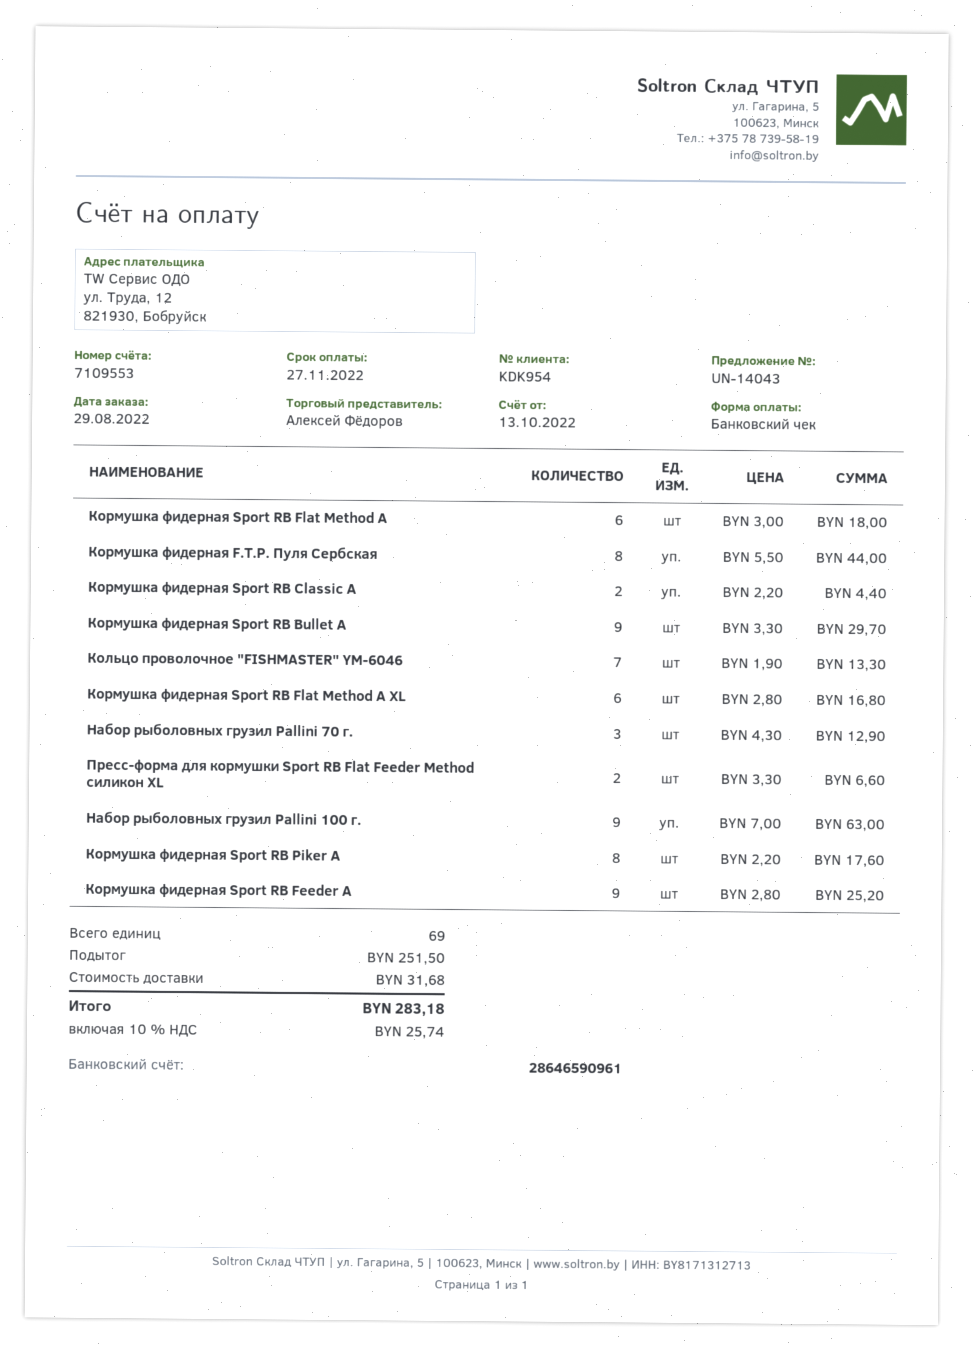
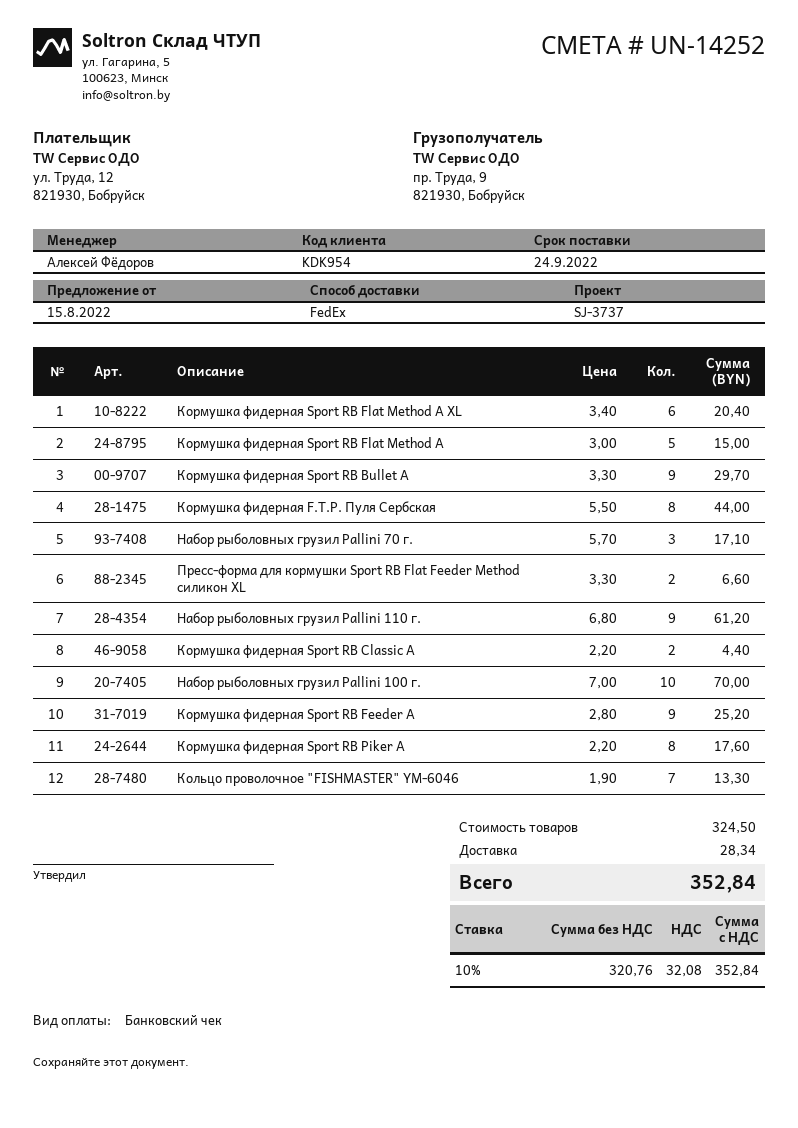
quote number: UN-14043 -> UN-14252
Кормушка фидерная Sport RB Flat Method A: 6 x 3.00 = 18.00 -> 5 x 3.00 = 15.00
Кормушка фидерная Sport RB Flat Method A XL: 6 x 2.80 = 16.80 -> 6 x 3.40 = 20.40
Набор рыболовных грузил Pallini 70 г.: 3 x 4.30 = 12.90 -> 3 x 5.70 = 17.10
Набор рыболовных грузил Pallini 100 г.: 9 x 7.00 = 63.00 -> 10 x 7.00 = 70.00
Набор рыболовных грузил Pallini 110 г.: none -> 9 x 6.80 = 61.20
subtotal: 251.50 -> 324.50
shipping: 31.68 -> 28.34
tax: 10% = 25.74 -> 10% = 32.08
total: 283.18 -> 352.84

